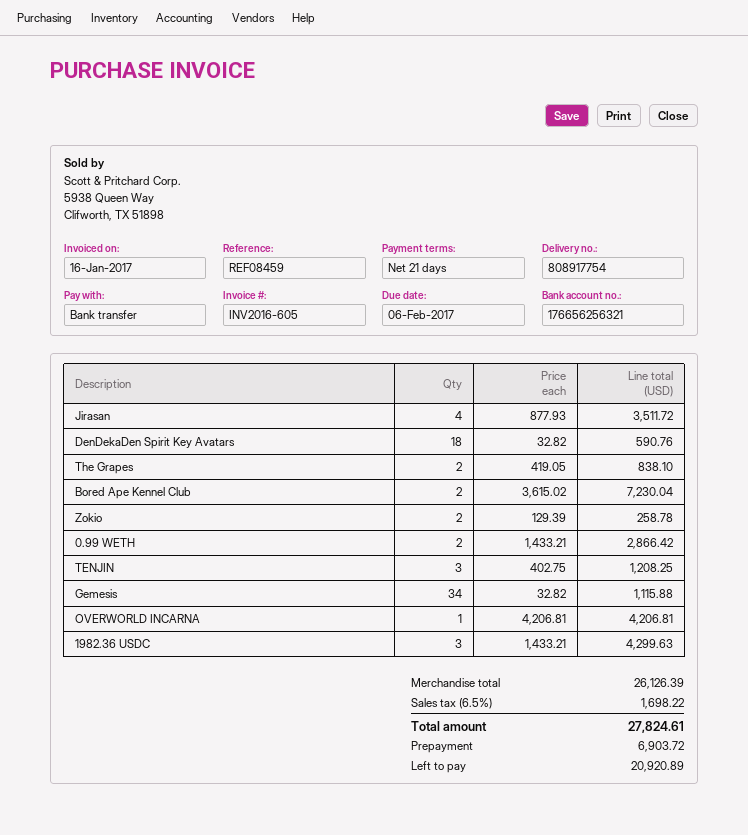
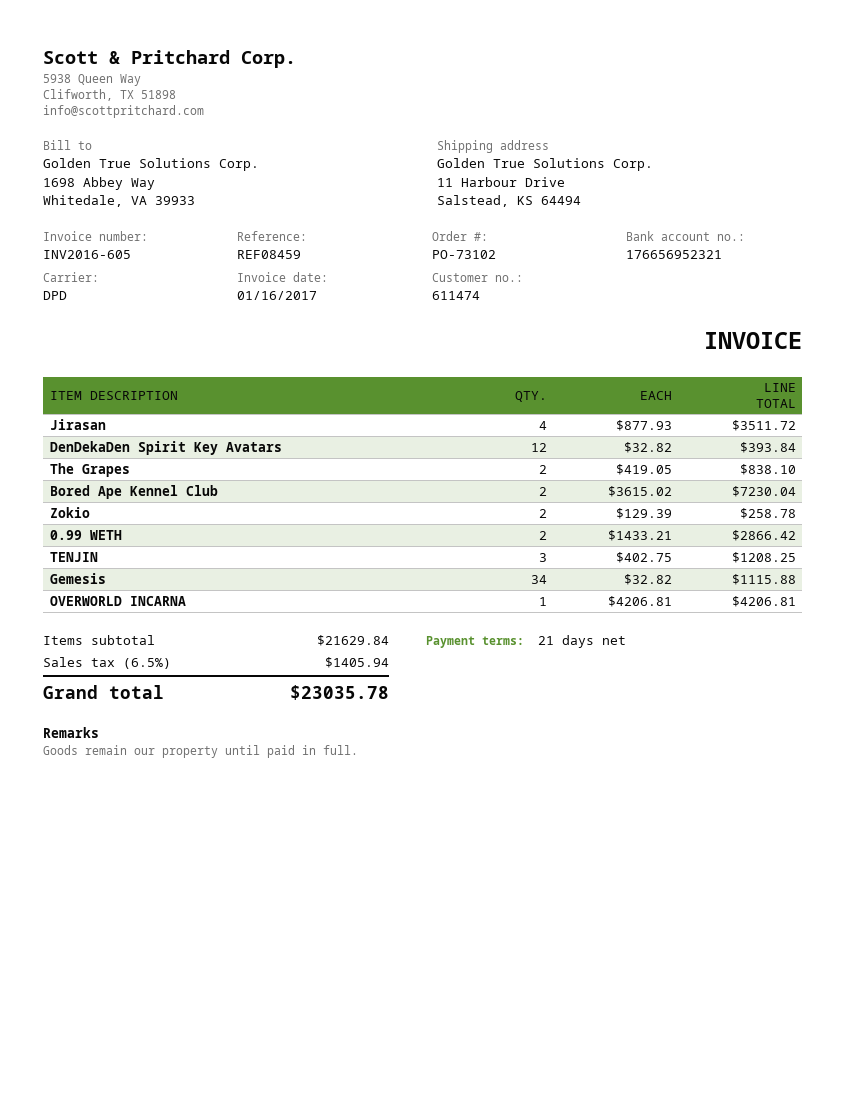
bank account: 176656256321 -> 176656952321
DenDekaDen Spirit Key Avatars: 18 x 32.82 = 590.76 -> 12 x 32.82 = 393.84
1982.36 USDC: 3 x 1433.21 = 4299.63 -> none
subtotal: 26126.39 -> 21629.84
tax: 6.5% = 1698.22 -> 6.5% = 1405.94
total: 27824.61 -> 23035.78

